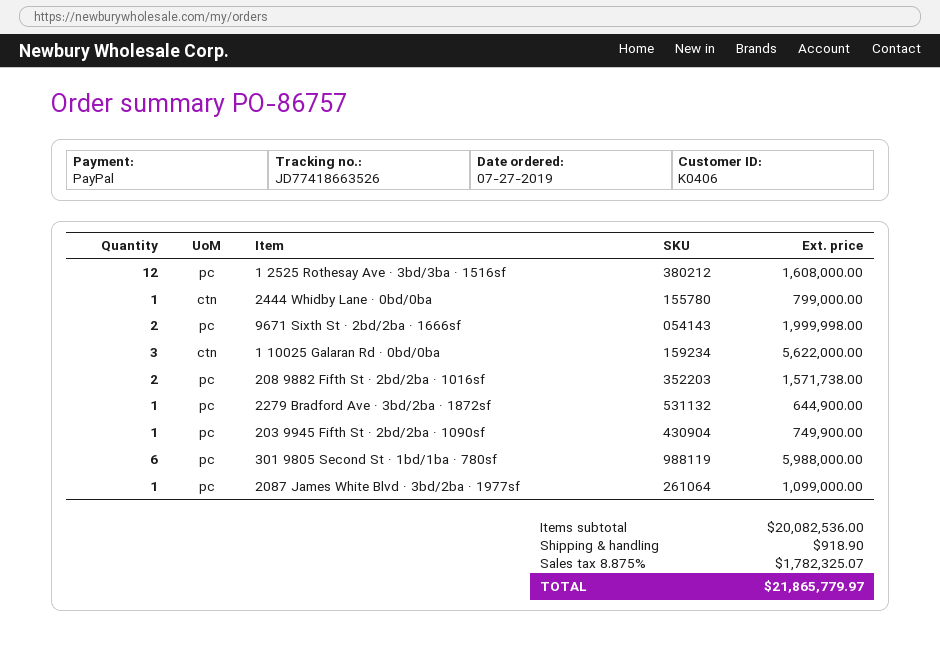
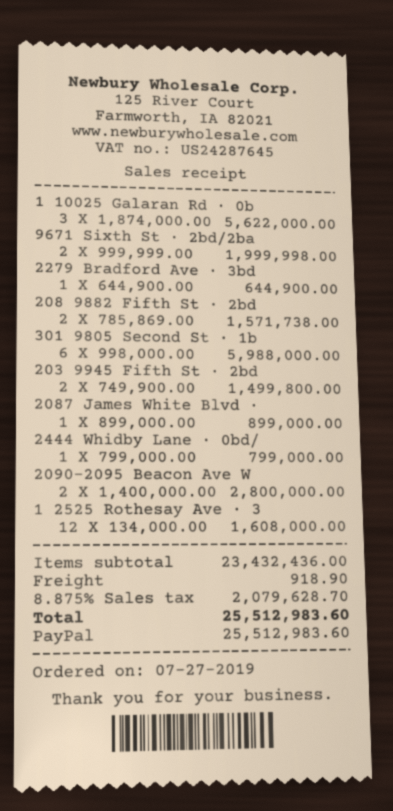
203 9945 Fifth St · 2bd/2ba · 1090sf: 1 for 749900.00 -> 2 for 1499800.00
2087 James White Blvd · 3bd/2ba · 1977sf: 1 for 1099000.00 -> 1 for 899000.00
2090-2095 Beacon Ave W: none -> 2 for 2800000.00
subtotal: 20082536.00 -> 23432436.00
tax: 8.875% = 1782325.07 -> 8.875% = 2079628.70
total: 21865779.97 -> 25512983.60

